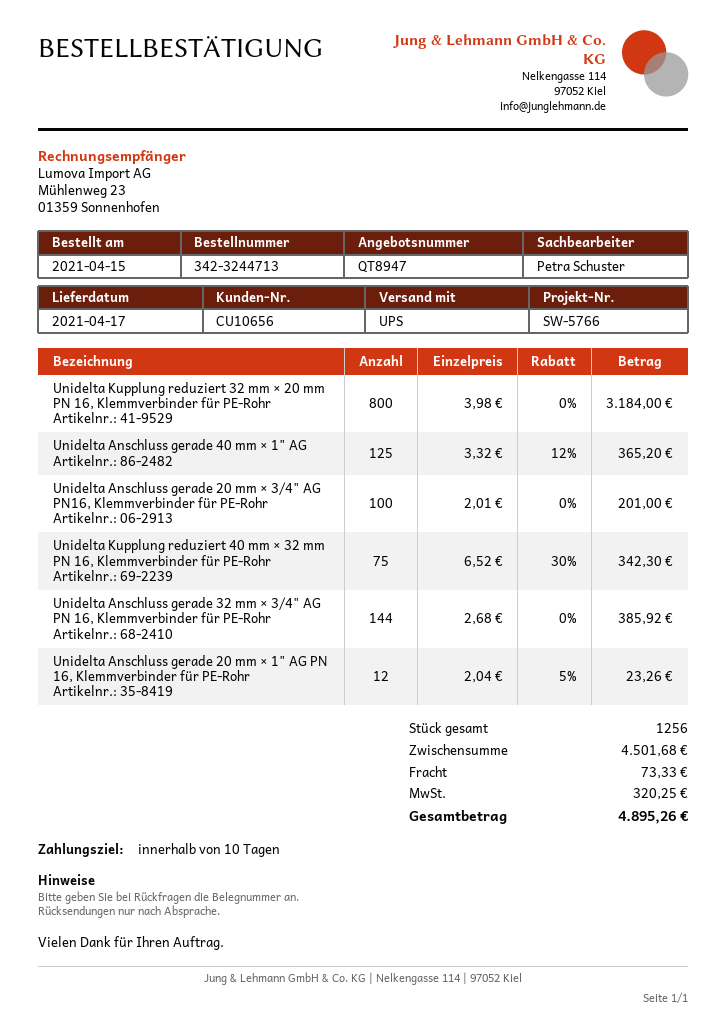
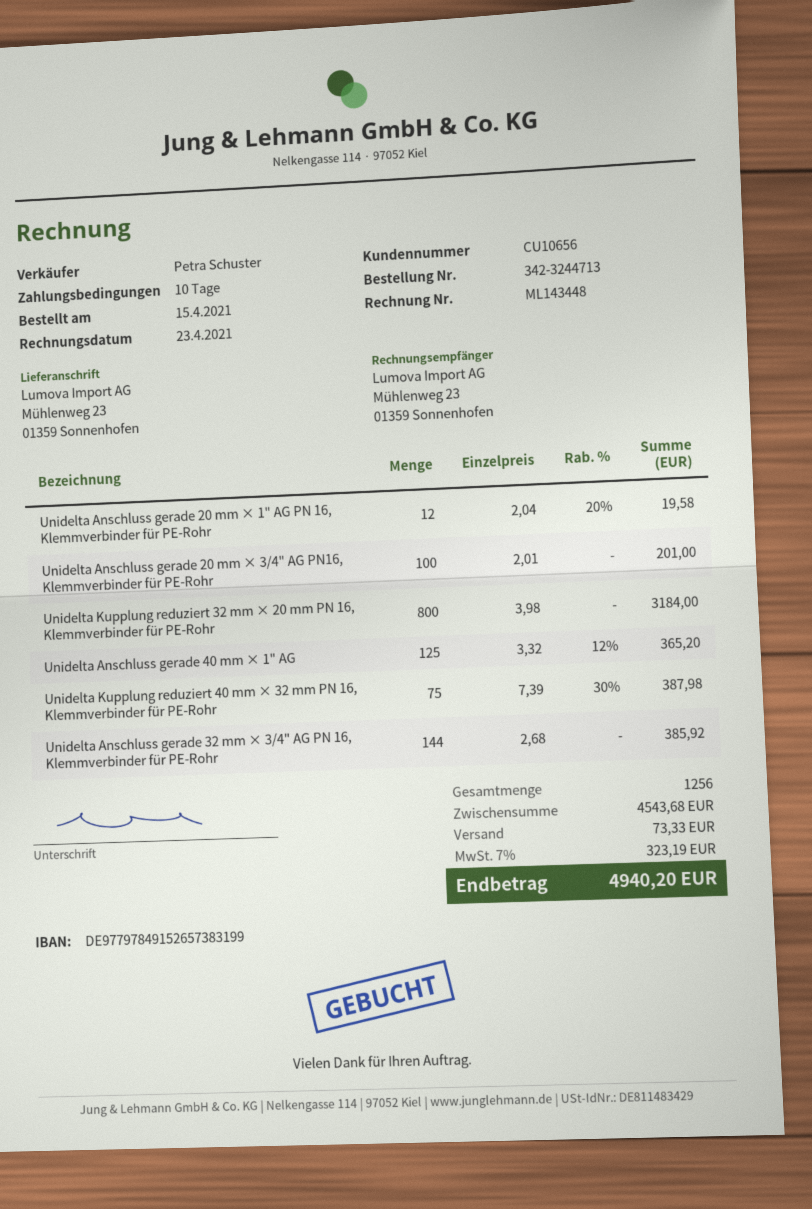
Unidelta Kupplung reduziert 40 mm × 32 mm PN 16, Klemmverbinder für PE-Rohr: 75 x 6.52 - 30% = 342.30 -> 75 x 7.39 - 30% = 387.98
Unidelta Anschluss gerade 20 mm × 1" AG PN 16, Klemmverbinder für PE-Rohr: 12 x 2.04 - 5% = 23.26 -> 12 x 2.04 - 20% = 19.58
subtotal: 4501.68 -> 4543.68
tax: 320.25 -> 323.19
total: 4895.26 -> 4940.20

